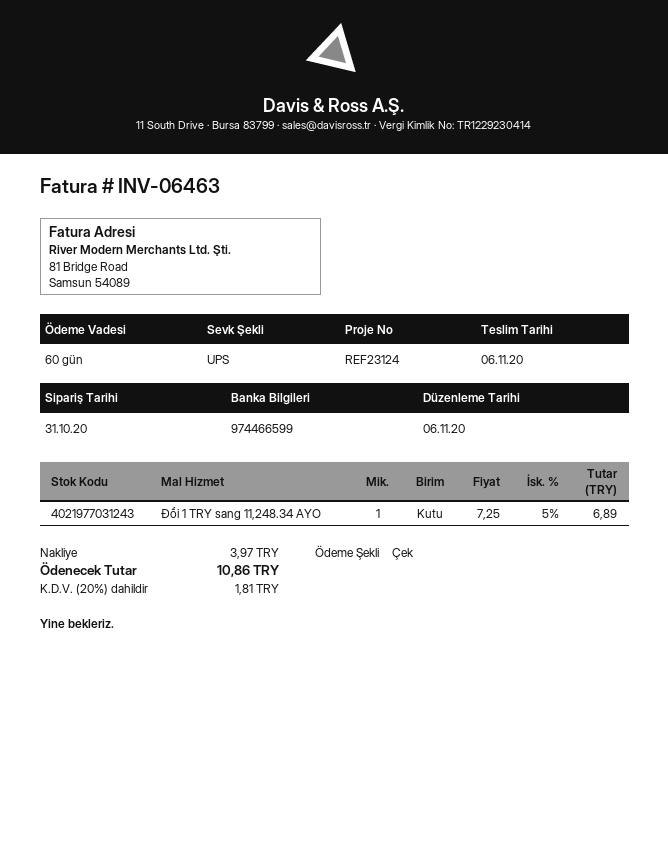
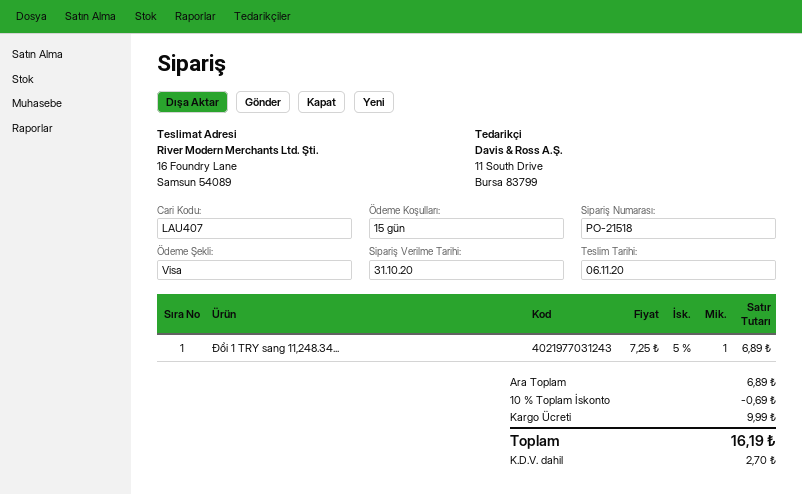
payment terms: 60 days -> 15 days
payment method: cheque -> Visa
discount: none -> 10% = 0.69
shipping: 3.97 -> 9.99
tax: 1.81 -> 2.70
total: 10.86 -> 16.19

